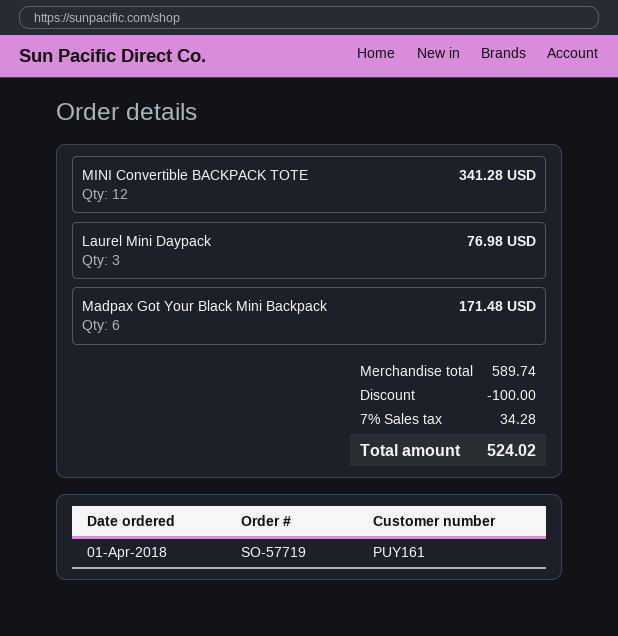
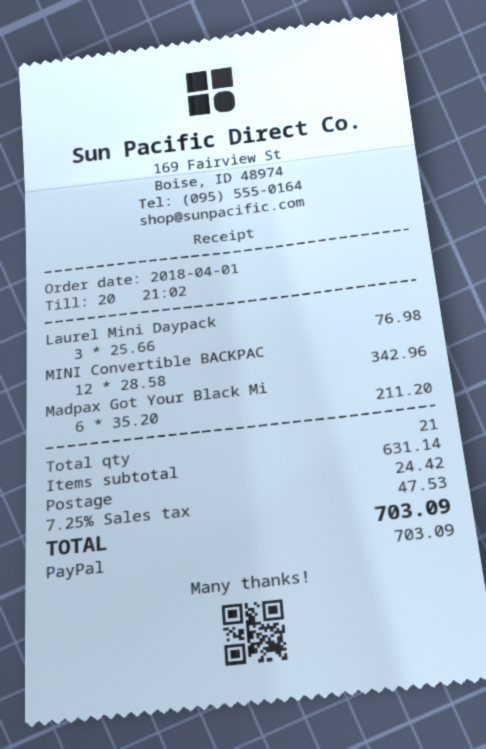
MINI Convertible BACKPACK TOTE: 12 for 341.28 -> 12 for 342.96
Madpax Got Your Black Mini Backpack: 6 for 171.48 -> 6 for 211.20
subtotal: 589.74 -> 631.14
discount: 100.00 -> none
shipping: none -> 24.42
tax: 7% = 34.28 -> 7.25% = 47.53
total: 524.02 -> 703.09

